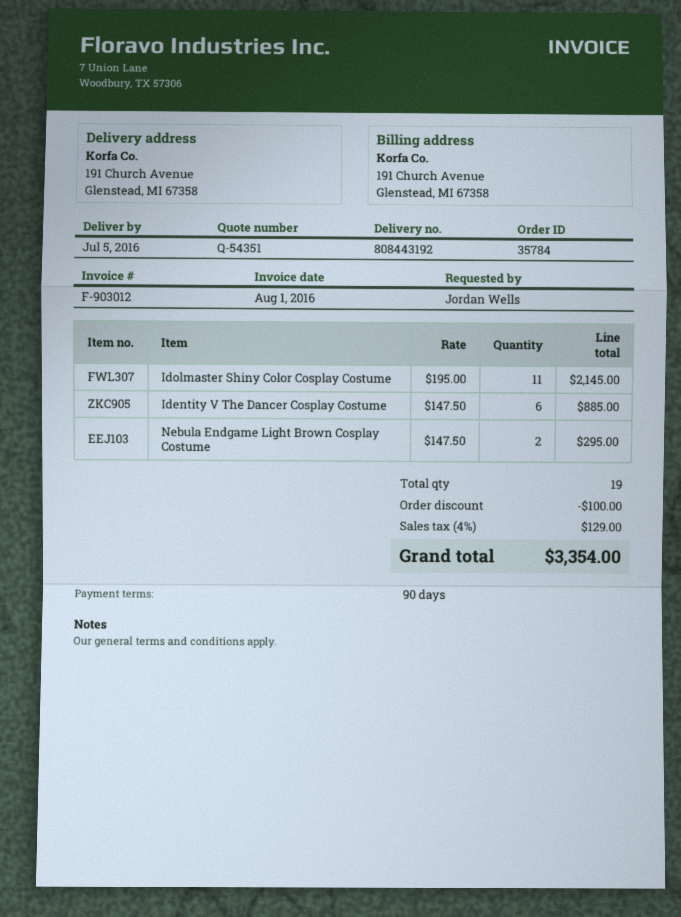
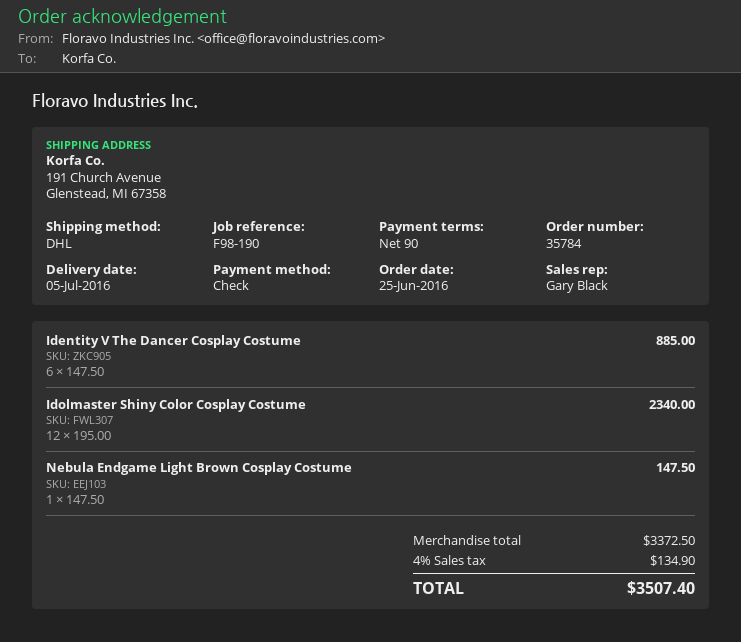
Idolmaster Shiny Color Cosplay Costume: 11 x 195.00 = 2145.00 -> 12 x 195.00 = 2340.00
Nebula Endgame Light Brown Cosplay Costume: 2 x 147.50 = 295.00 -> 1 x 147.50 = 147.50
discount: 100.00 -> none
tax: 4% = 129.00 -> 4% = 134.90
total: 3354.00 -> 3507.40

